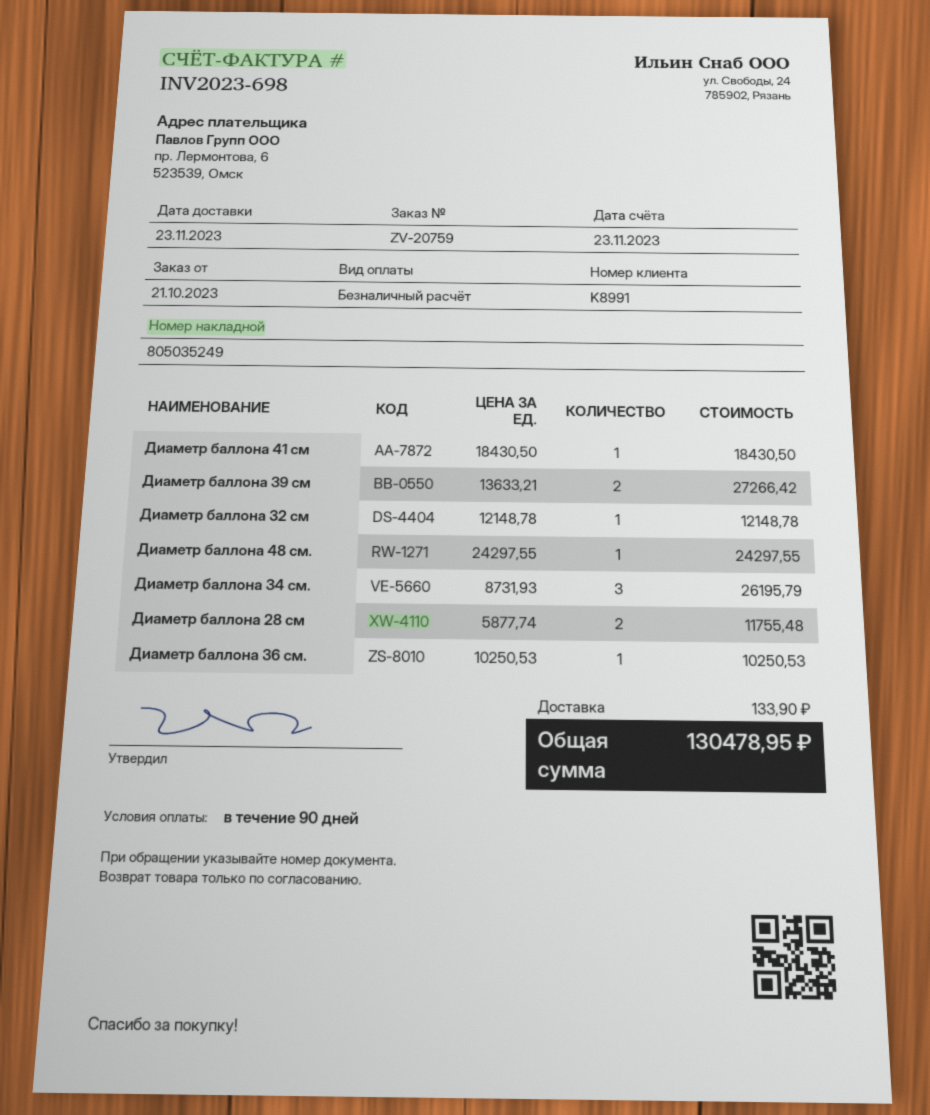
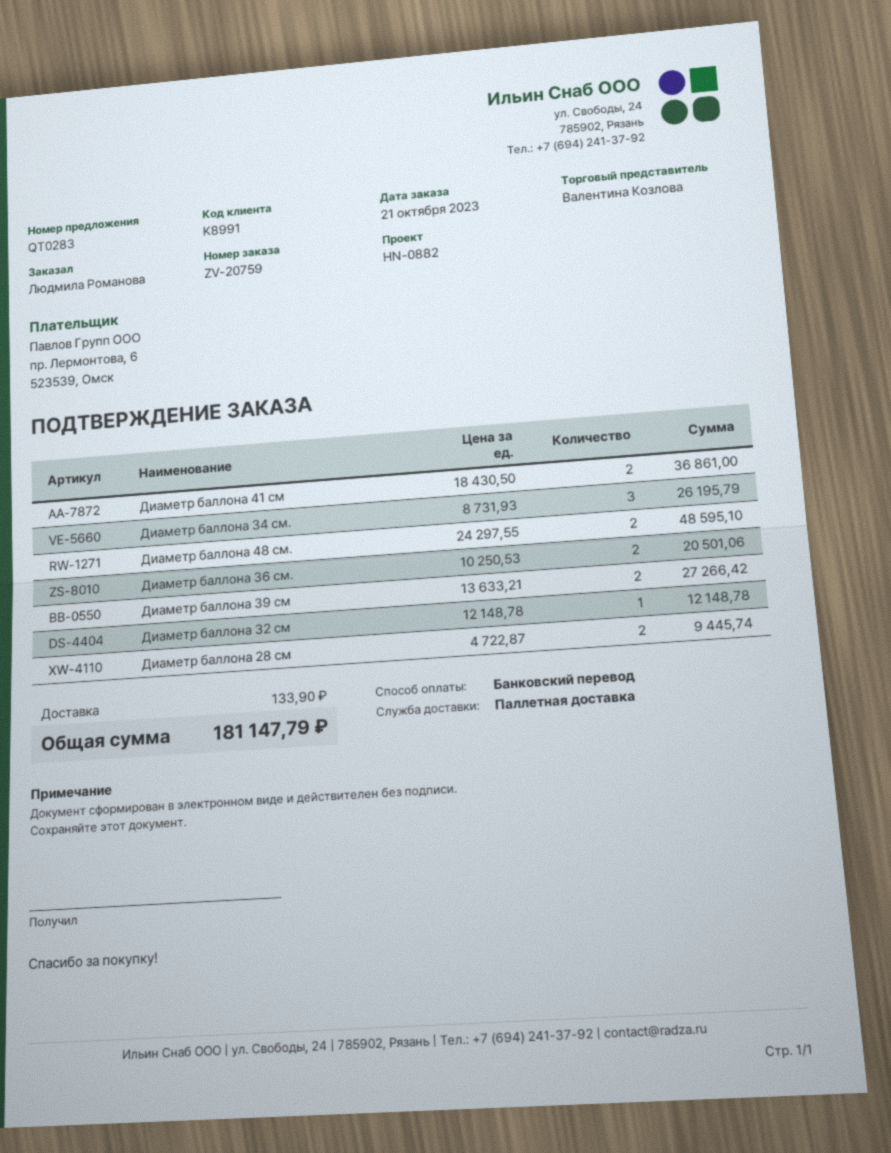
Диаметр баллона 41 см: 1 x 18430.50 = 18430.50 -> 2 x 18430.50 = 36861.00
Диаметр баллона 48 см.: 1 x 24297.55 = 24297.55 -> 2 x 24297.55 = 48595.10
Диаметр баллона 28 см: 2 x 5877.74 = 11755.48 -> 2 x 4722.87 = 9445.74
Диаметр баллона 36 см.: 1 x 10250.53 = 10250.53 -> 2 x 10250.53 = 20501.06
total: 130478.95 -> 181147.79

